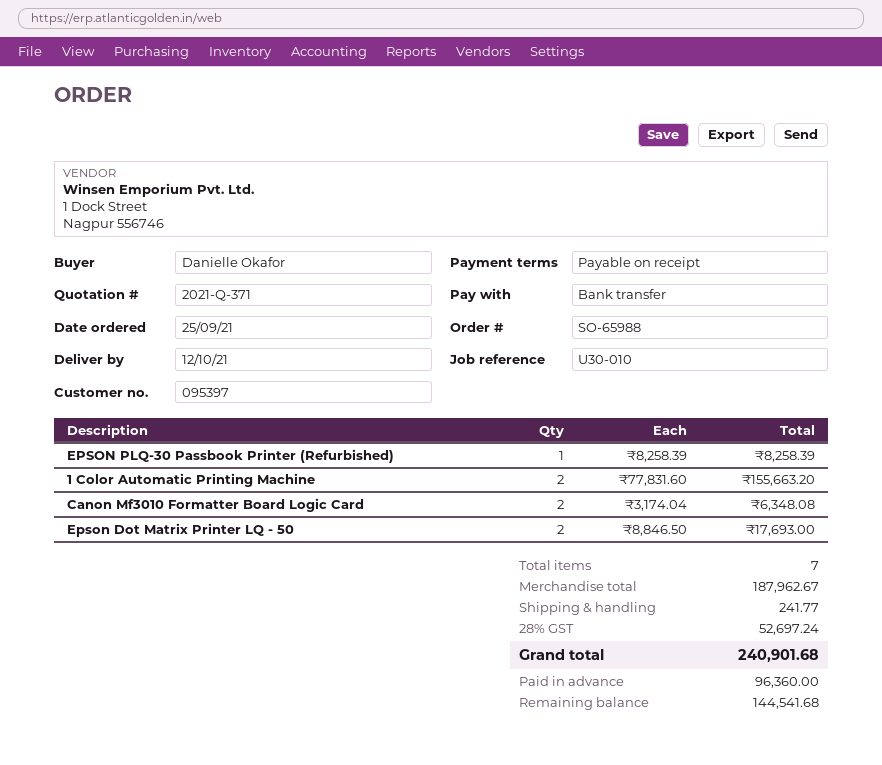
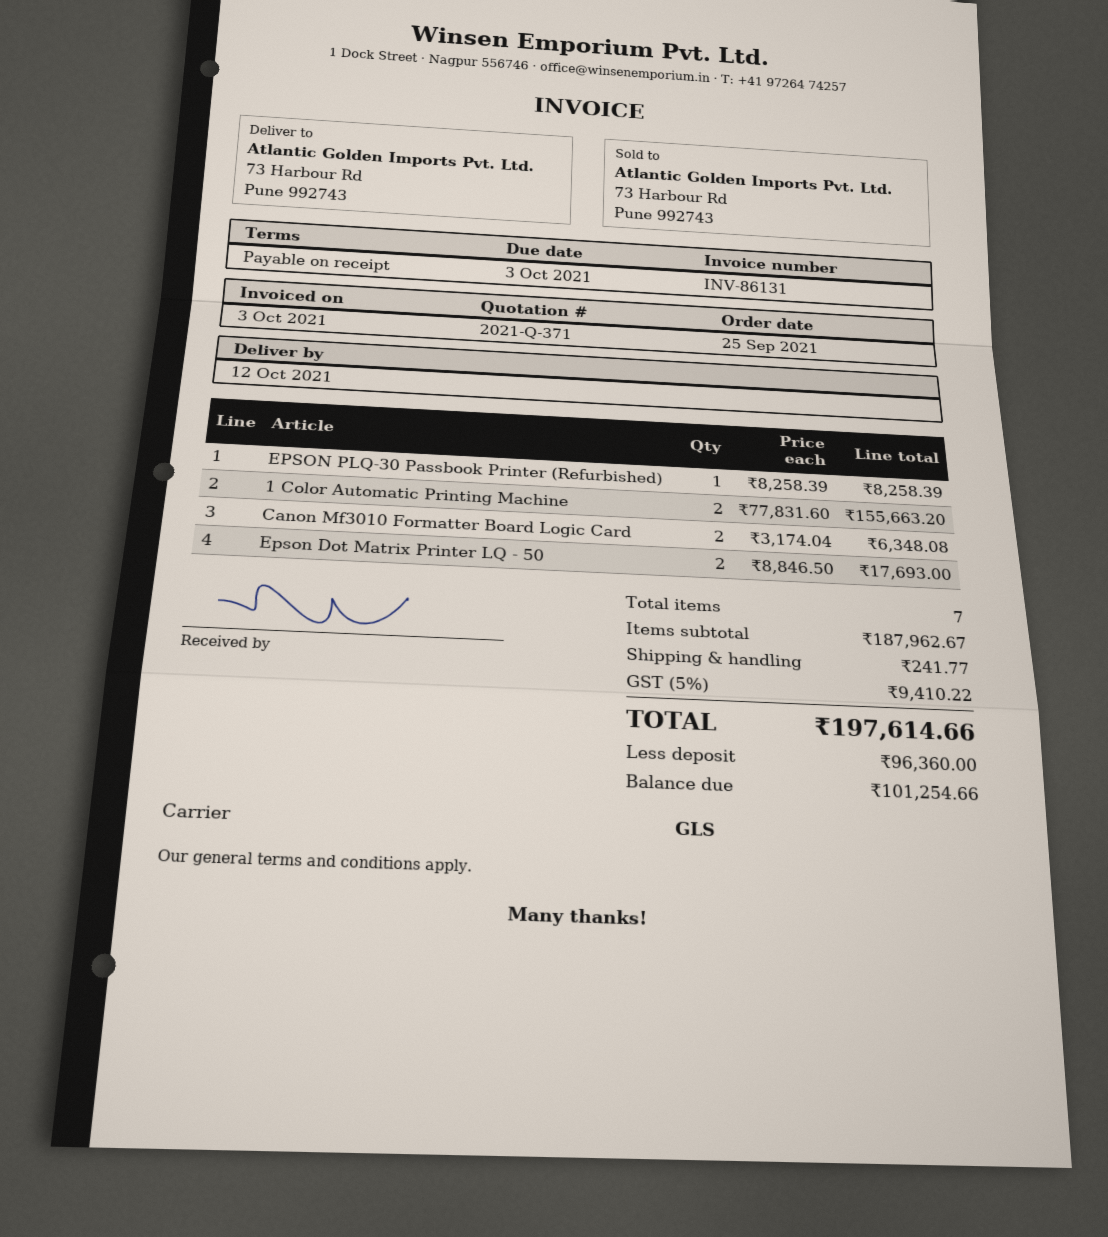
tax: 28% = 52697.24 -> 5% = 9410.22
total: 240901.68 -> 197614.66
balance: 144541.68 -> 101254.66

